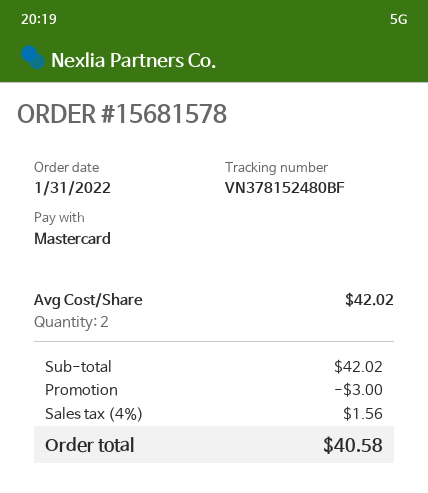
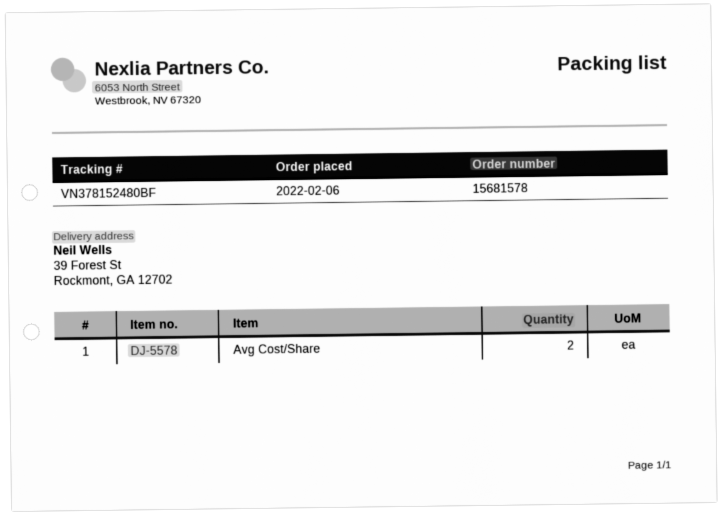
order date: 2022-01-31 -> 2022-02-06

